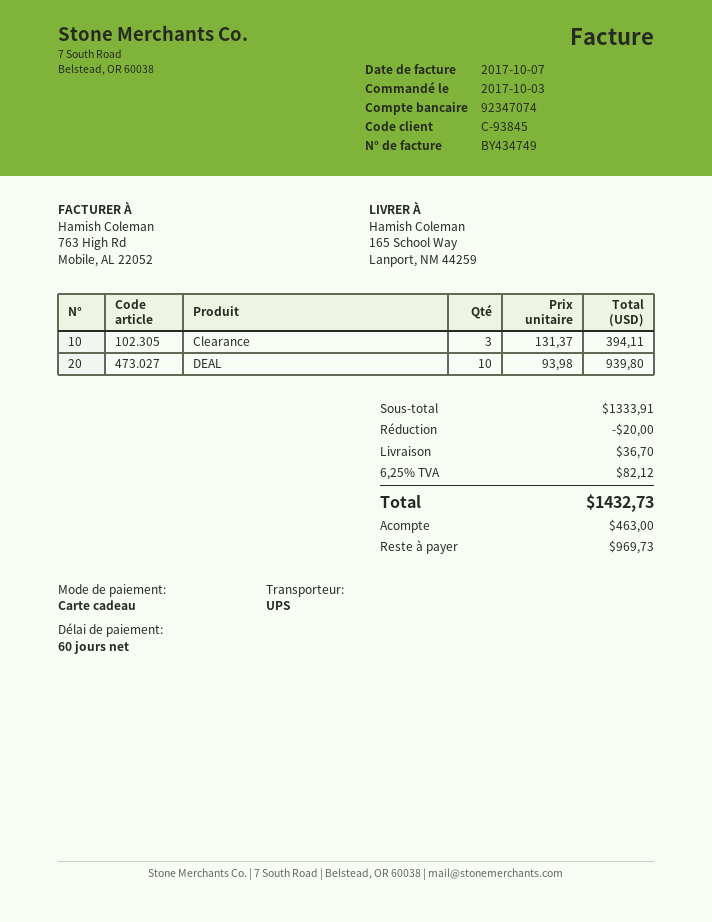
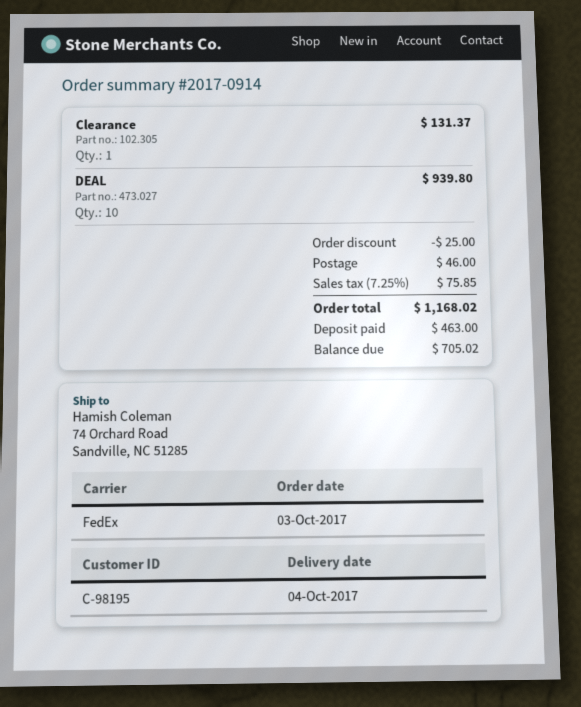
customer number: C-93845 -> C-98195
shipping method: UPS -> FedEx
ship to: 165 School Way, Lanport, NM 44259 -> 74 Orchard Road, Sandville, NC 51285
Clearance: 3 for 394.11 -> 1 for 131.37
discount: 20.00 -> 25.00
shipping: 36.70 -> 46.00
tax: 6.25% = 82.12 -> 7.25% = 75.85
total: 1432.73 -> 1168.02
balance: 969.73 -> 705.02

